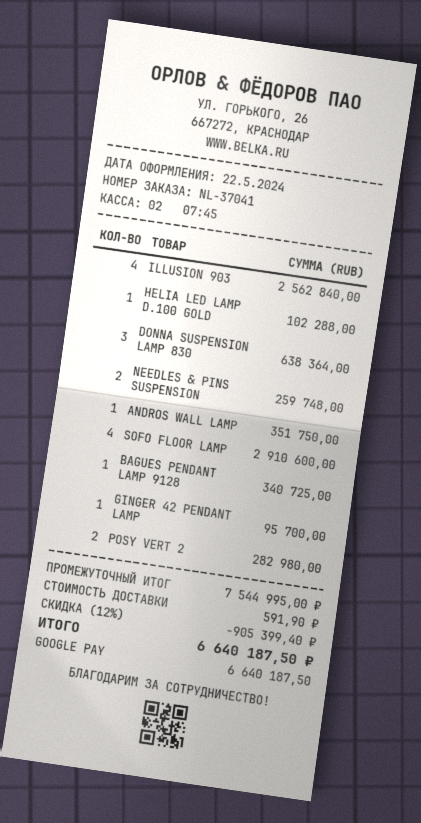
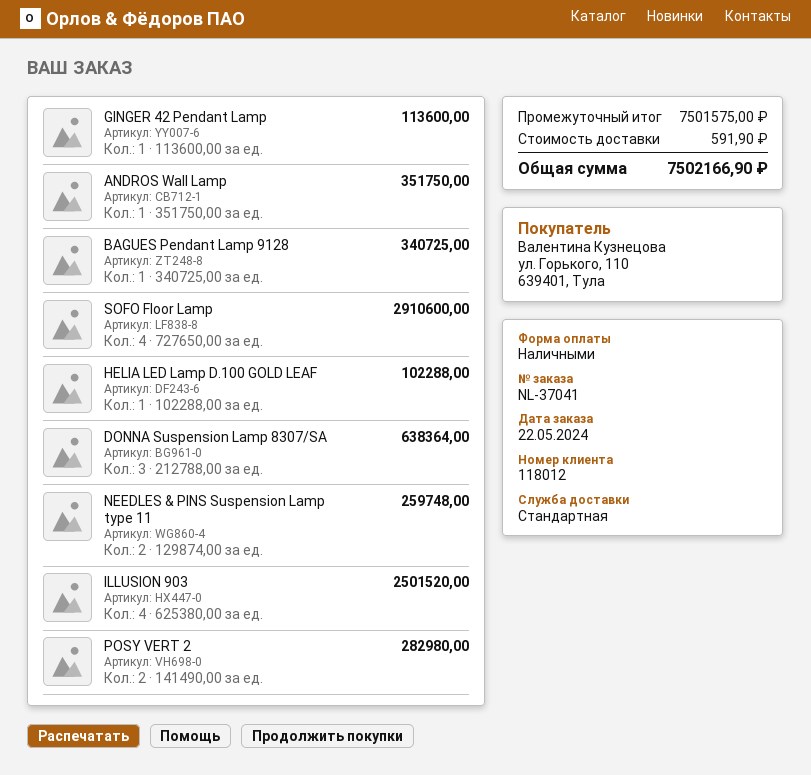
payment method: Google Pay -> cash
ILLUSION 903: 4 for 2562840.00 -> 4 for 2501520.00
GINGER 42 PENDANT LAMP: 1 for 95700.00 -> 1 for 113600.00
subtotal: 7544995.00 -> 7501575.00
discount: 12% = 905399.40 -> none
total: 6640187.50 -> 7502166.90

